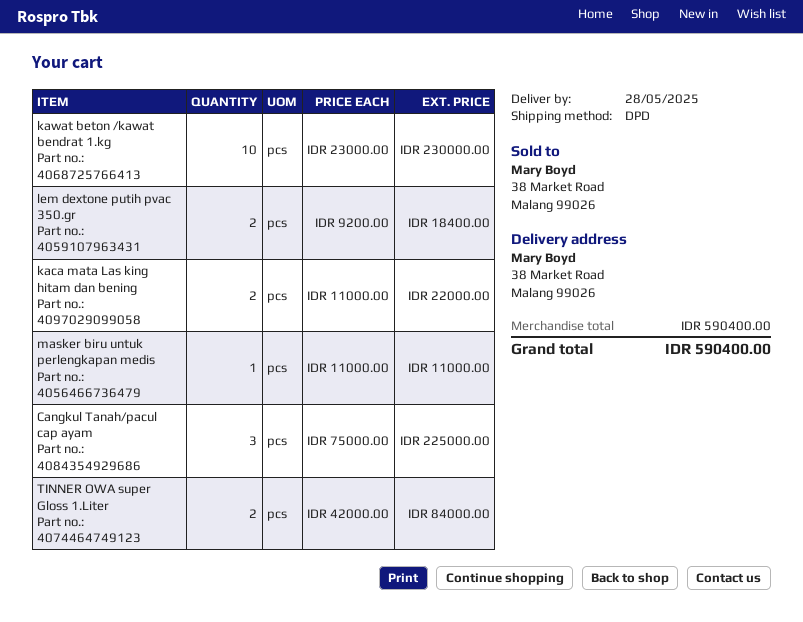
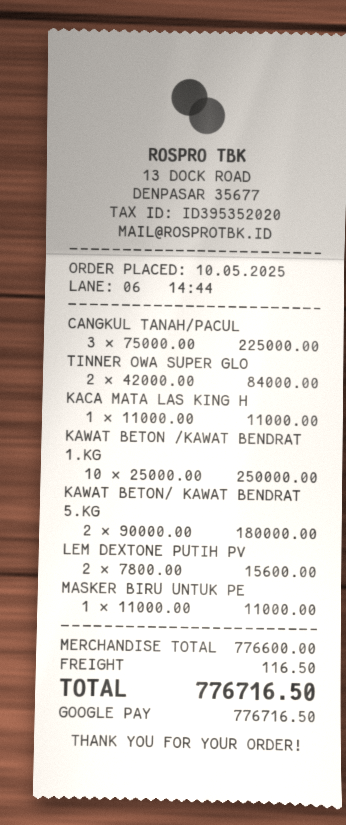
kawat beton /kawat bendrat 1.kg: 10 x 23000.00 = 230000.00 -> 10 x 25000.00 = 250000.00
lem dextone putih pvac 350.gr: 2 x 9200.00 = 18400.00 -> 2 x 7800.00 = 15600.00
kaca mata Las king hitam dan bening: 2 x 11000.00 = 22000.00 -> 1 x 11000.00 = 11000.00
KAWAT BETON/ KAWAT BENDRAT 5.KG: none -> 2 x 90000.00 = 180000.00
subtotal: 590400.00 -> 776600.00
shipping: none -> 116.50
total: 590400.00 -> 776716.50

